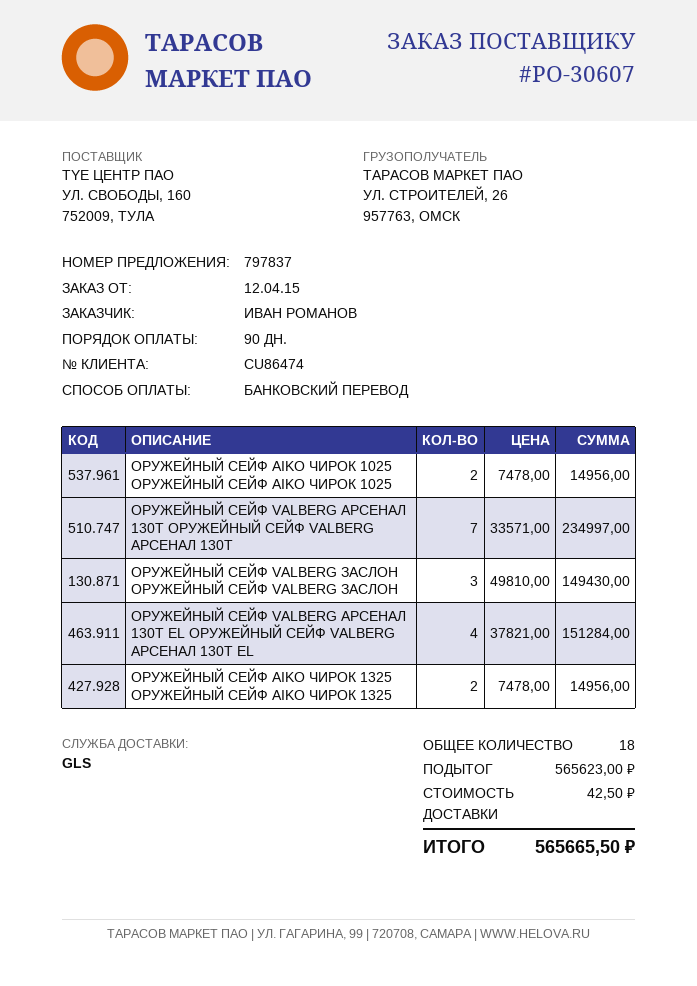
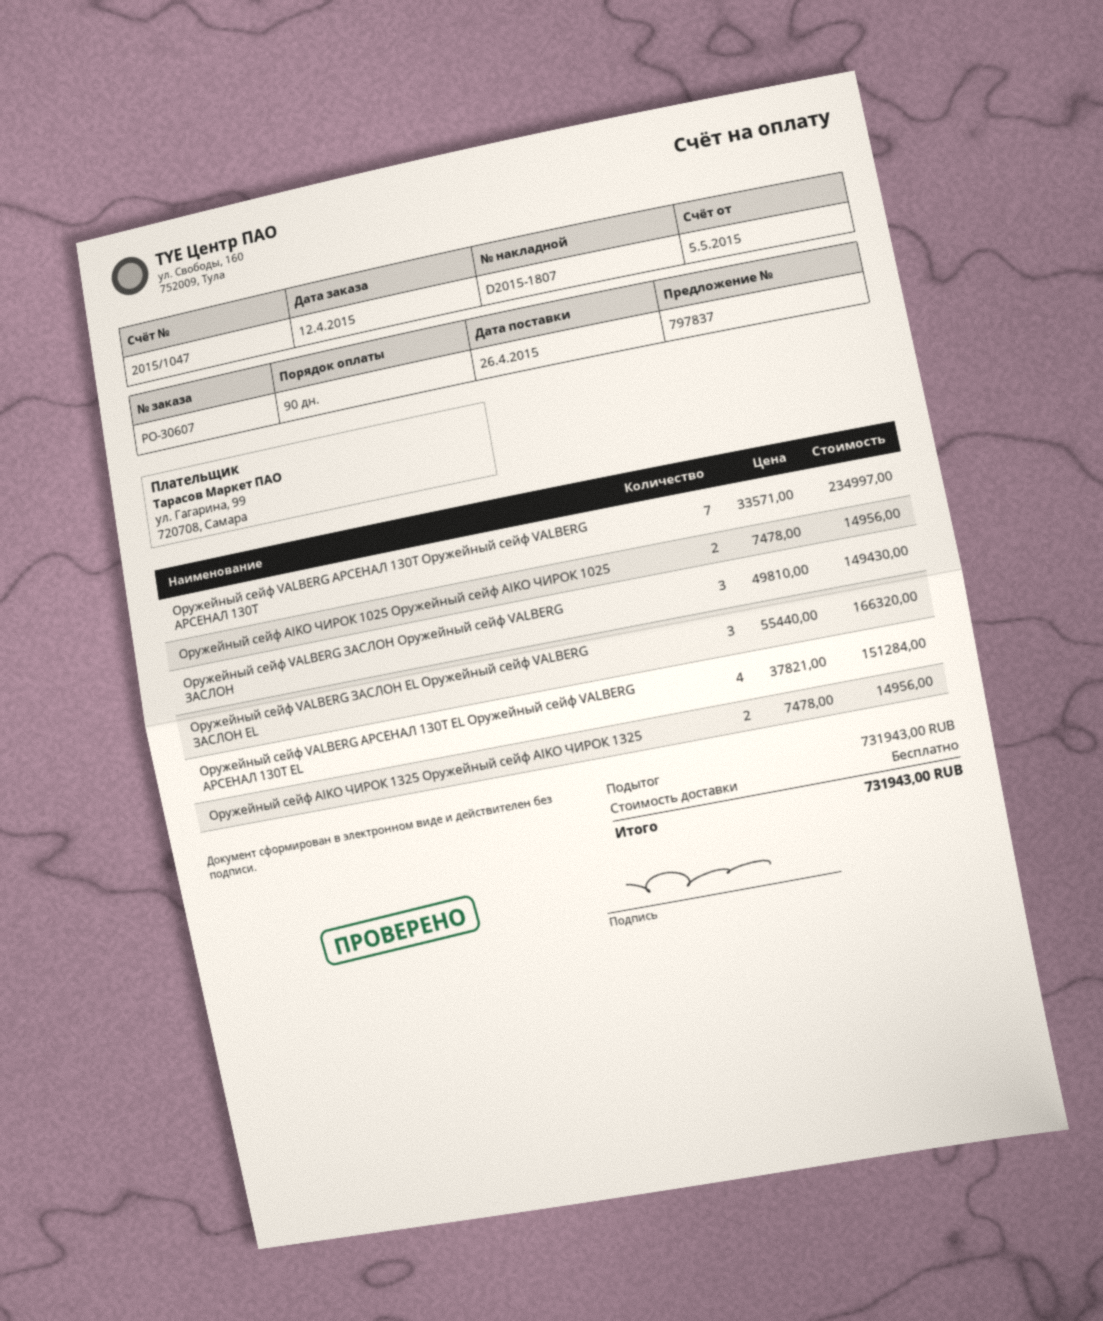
Оружейный сейф VALBERG ЗАСЛОН EL Оружейный сейф VALBERG ЗАСЛОН EL: none -> 3 x 55440.00 = 166320.00
subtotal: 565623.00 -> 731943.00
shipping: 42.50 -> 0.00
total: 565665.50 -> 731943.00

